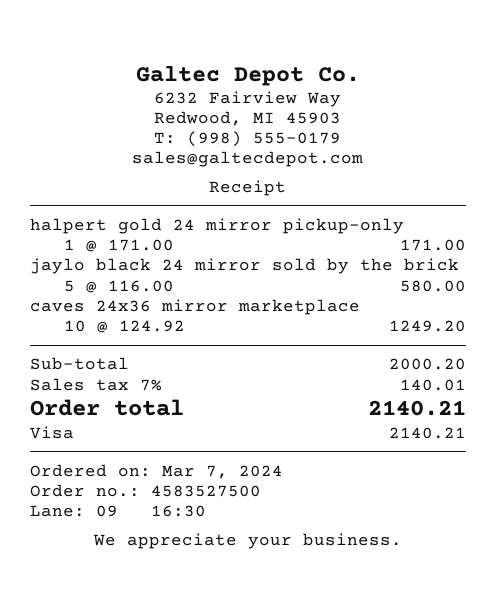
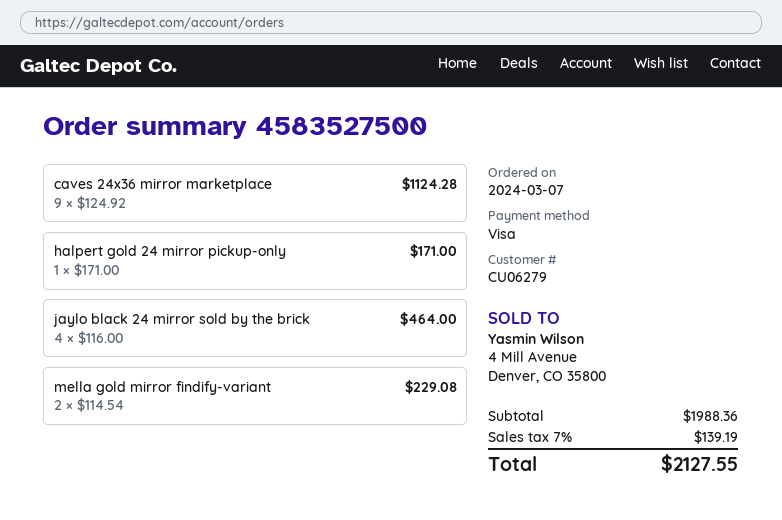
jaylo black 24 mirror sold by the brick: 5 x 116.00 = 580.00 -> 4 x 116.00 = 464.00
caves 24x36 mirror marketplace: 10 x 124.92 = 1249.20 -> 9 x 124.92 = 1124.28
mella gold mirror findify-variant: none -> 2 x 114.54 = 229.08
subtotal: 2000.20 -> 1988.36
tax: 7% = 140.01 -> 7% = 139.19
total: 2140.21 -> 2127.55

